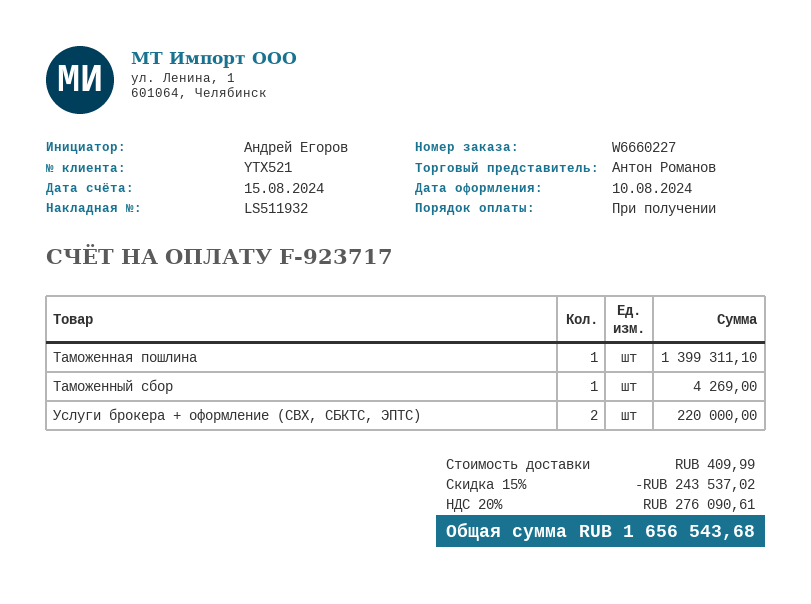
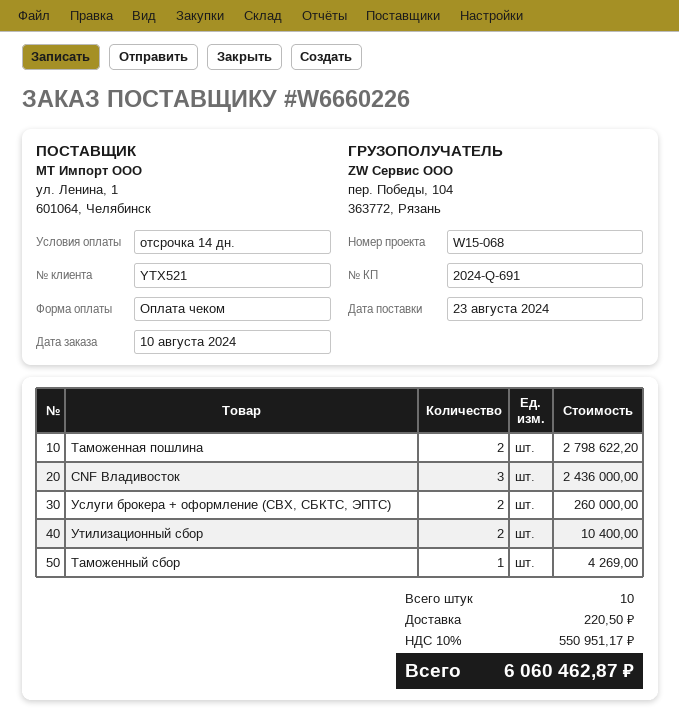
order number: W6660227 -> W6660226
payment terms: on receipt -> 14 days
Таможенная пошлина: 1 for 1399311.10 -> 2 for 2798622.20
Услуги брокера + оформление (СВХ, СБКТС, ЭПТС): 2 for 220000.00 -> 2 for 260000.00
CNF Владивосток: none -> 3 for 2436000.00
Утилизационный сбор: none -> 2 for 10400.00
discount: 15% = 243537.02 -> none
shipping: 409.99 -> 220.50
tax: 20% = 276090.61 -> 10% = 550951.17
total: 1656543.68 -> 6060462.87

